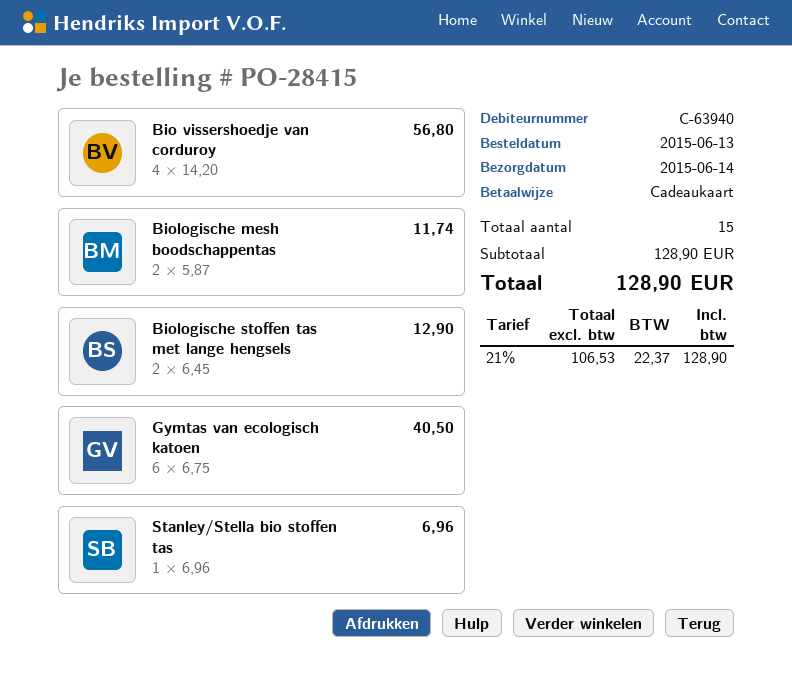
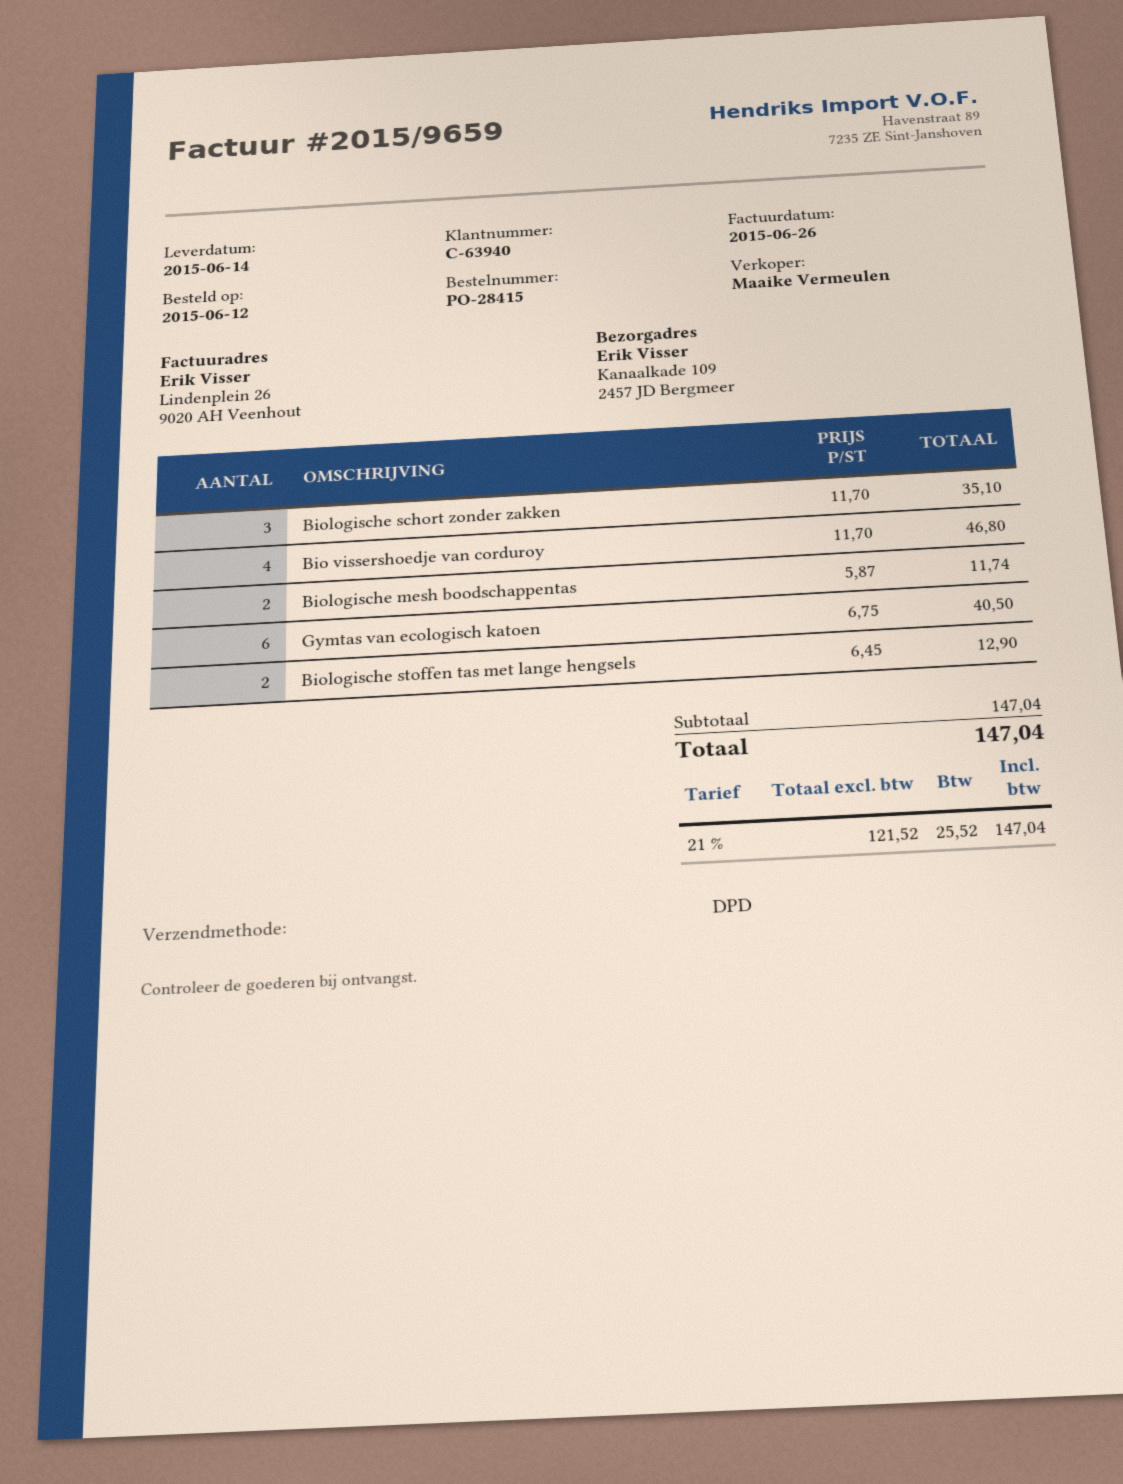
order date: 2015-06-13 -> 2015-06-12
Bio vissershoedje van corduroy: 4 x 14.20 = 56.80 -> 4 x 11.70 = 46.80
Stanley/Stella bio stoffen tas: 1 x 6.96 = 6.96 -> none
Biologische schort zonder zakken: none -> 3 x 11.70 = 35.10
subtotal: 128.90 -> 147.04
net: 106.53 -> 121.52
tax: 21% = 22.37 -> 21% = 25.52
total: 128.90 -> 147.04

